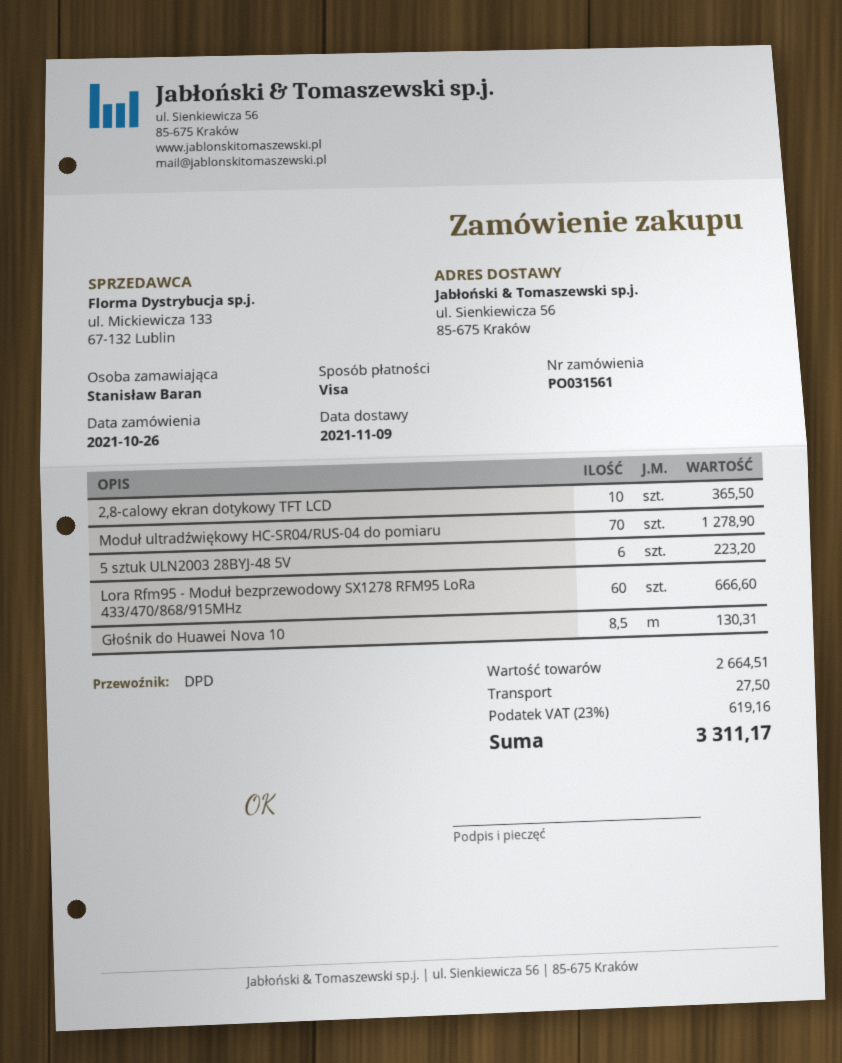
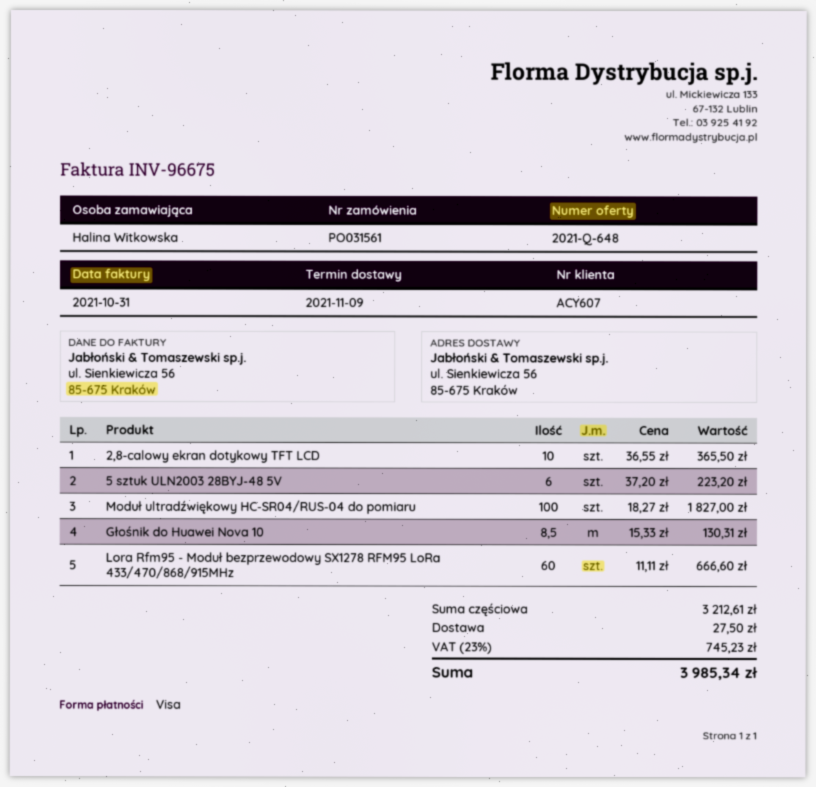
ordered by: Stanisław Baran -> Halina Witkowska
Moduł ultradźwiękowy HC-SR04/RUS-04 do pomiaru: 70 for 1278.90 -> 100 for 1827.00
subtotal: 2664.51 -> 3212.61
tax: 23% = 619.16 -> 23% = 745.23
total: 3311.17 -> 3985.34

